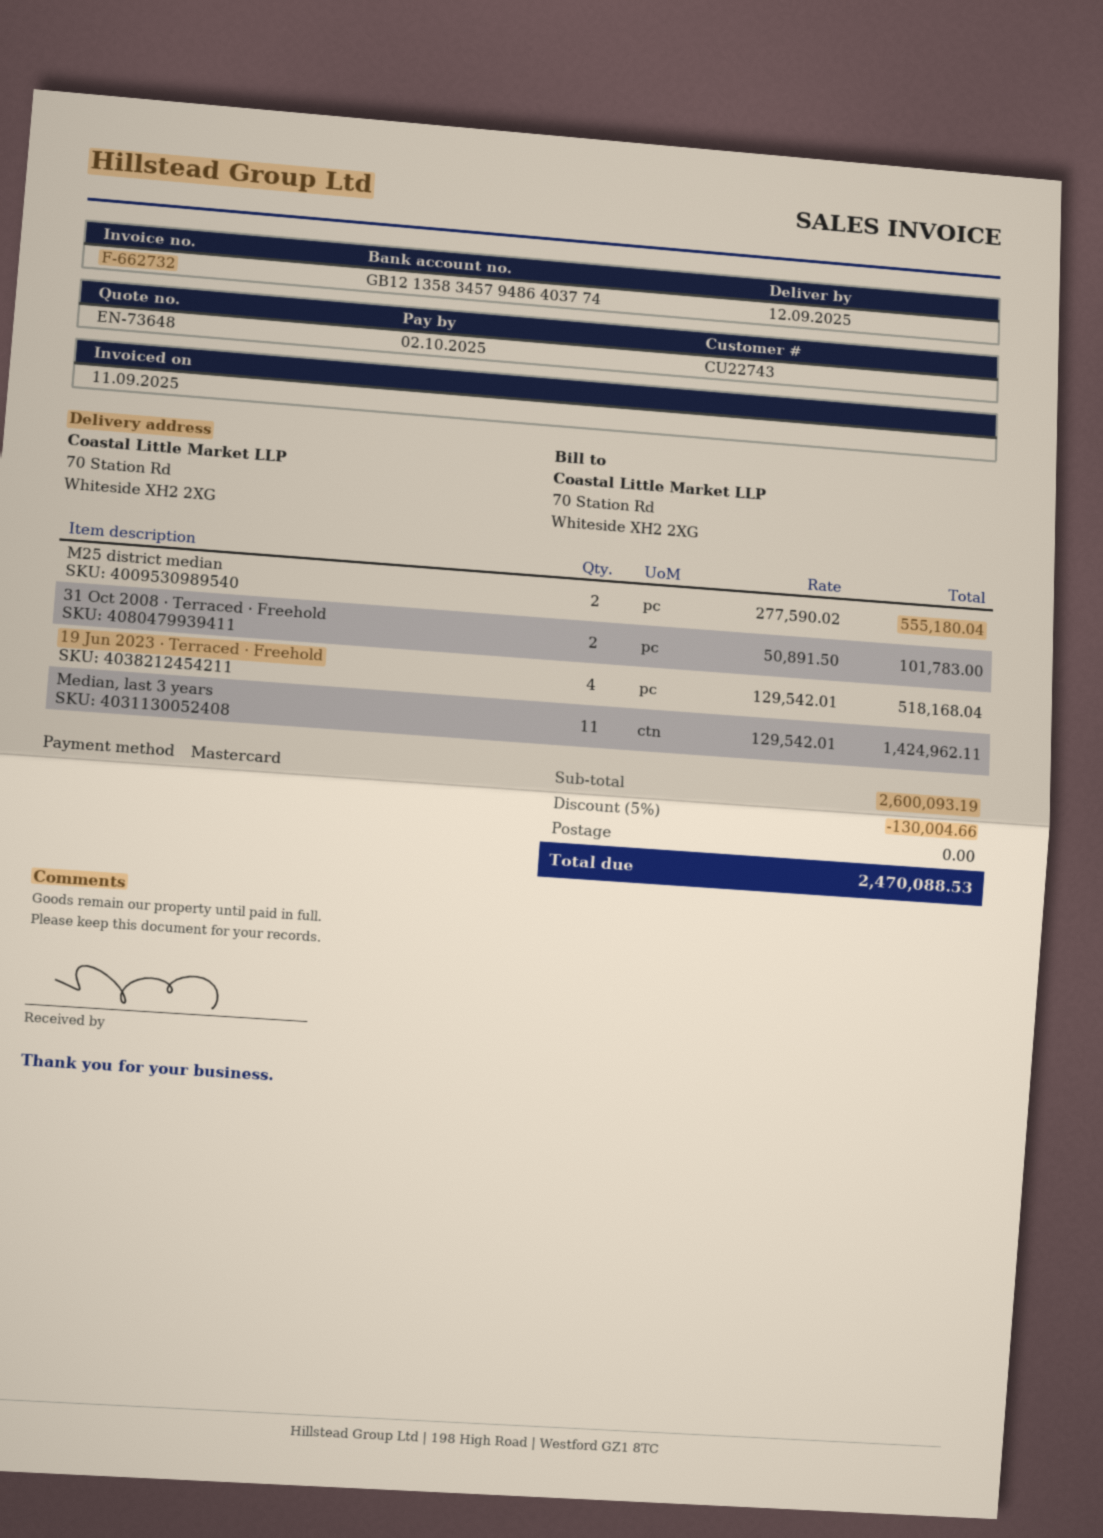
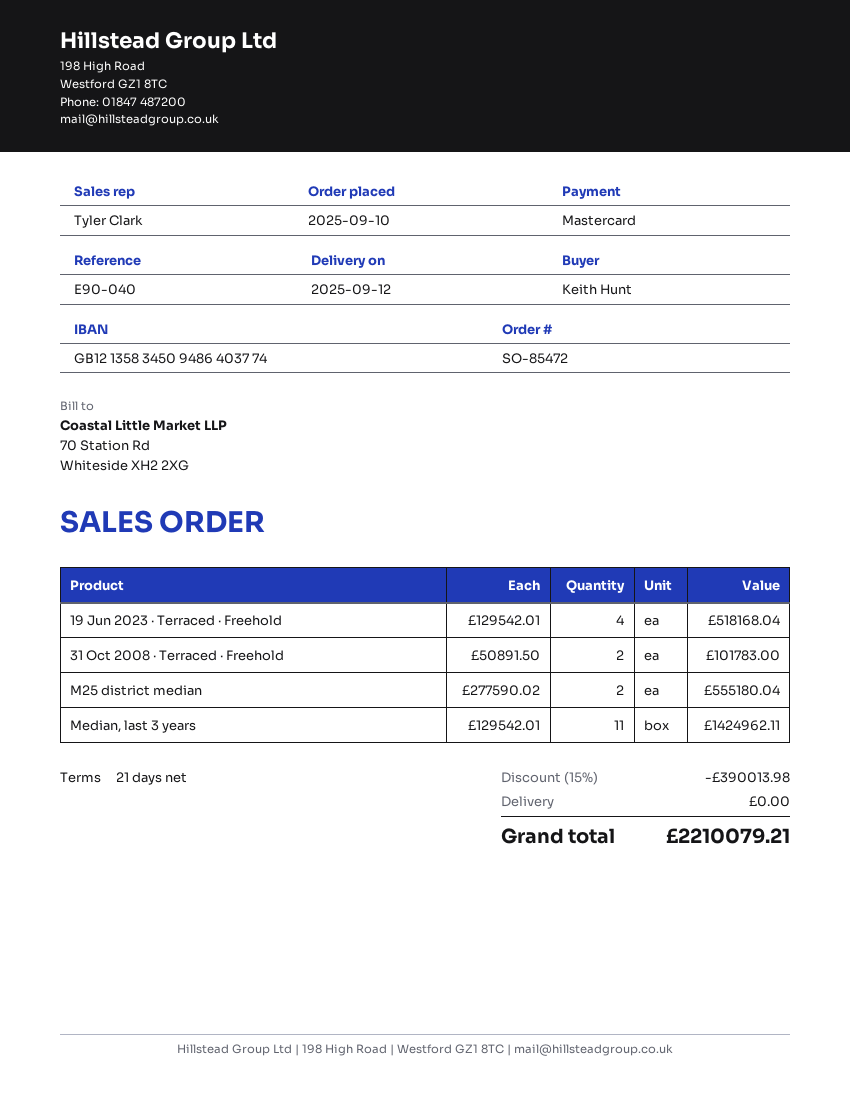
bank account: GB12135834579486403774 -> GB12135834509486403774
discount: 5% = 130004.66 -> 15% = 390013.98
total: 2470088.53 -> 2210079.21

